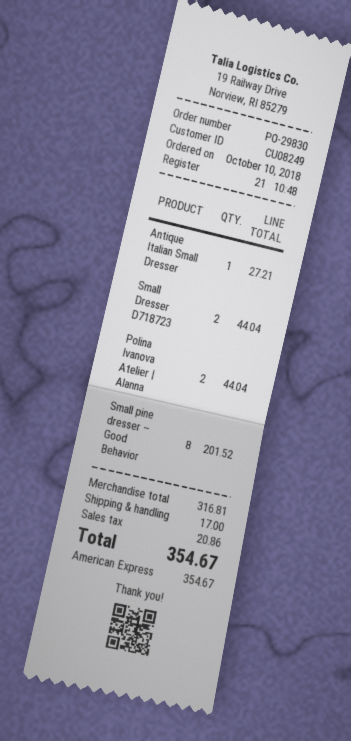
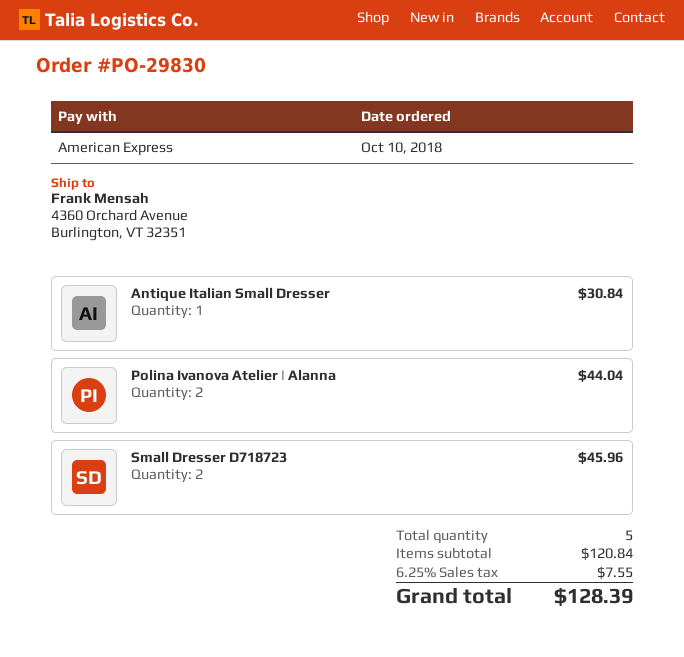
Antique Italian Small Dresser: 1 for 27.21 -> 1 for 30.84
Small Dresser D718723: 2 for 44.04 -> 2 for 45.96
Small pine dresser – Good Behavior: 8 for 201.52 -> none
subtotal: 316.81 -> 120.84
shipping: 17.00 -> none
tax: 20.86 -> 7.55
total: 354.67 -> 128.39

